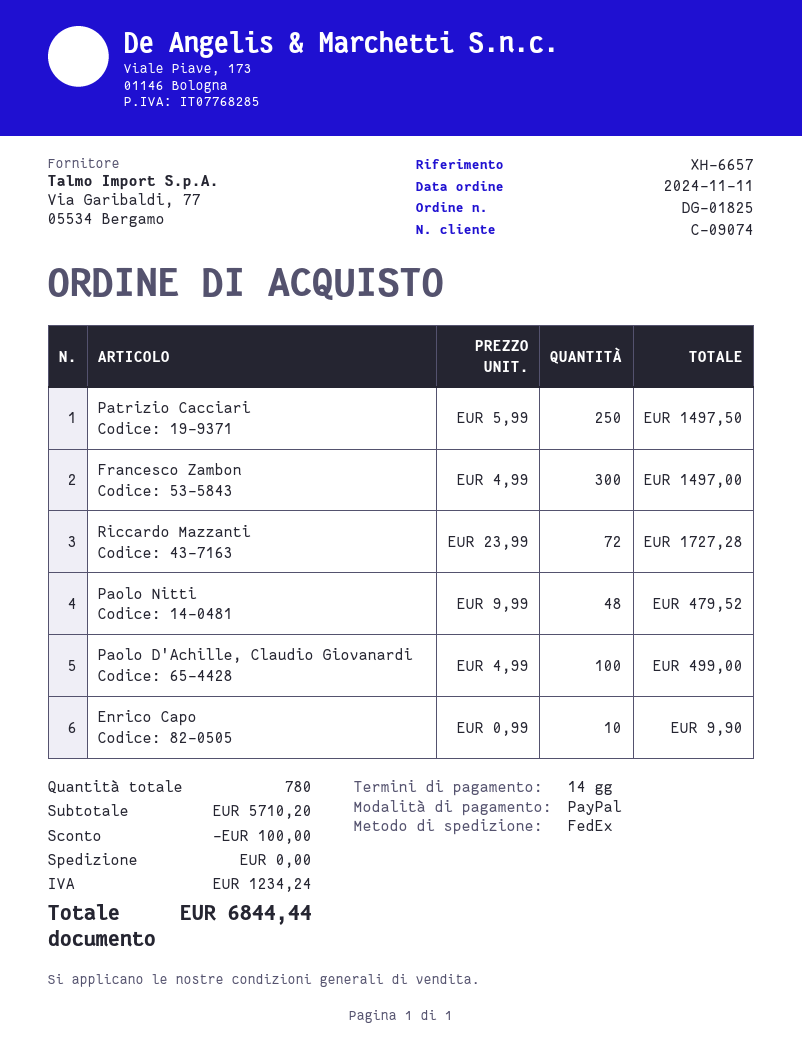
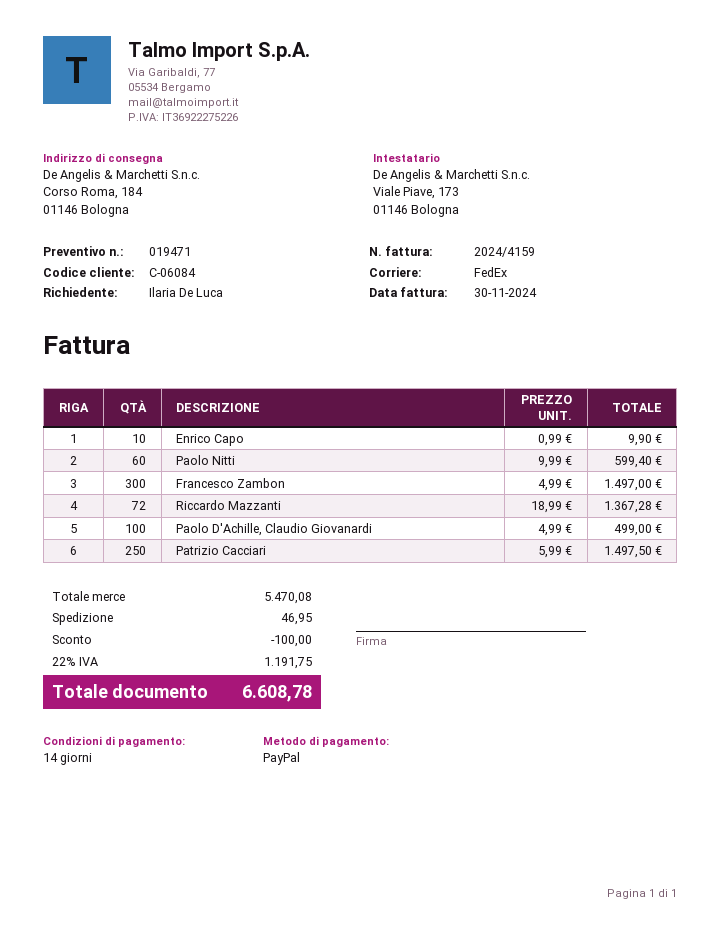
customer number: C-09074 -> C-06084
Riccardo Mazzanti: 72 x 23.99 = 1727.28 -> 72 x 18.99 = 1367.28
Paolo Nitti: 48 x 9.99 = 479.52 -> 60 x 9.99 = 599.40
subtotal: 5710.20 -> 5470.08
shipping: 0.00 -> 46.95
tax: 1234.24 -> 1191.75
total: 6844.44 -> 6608.78

